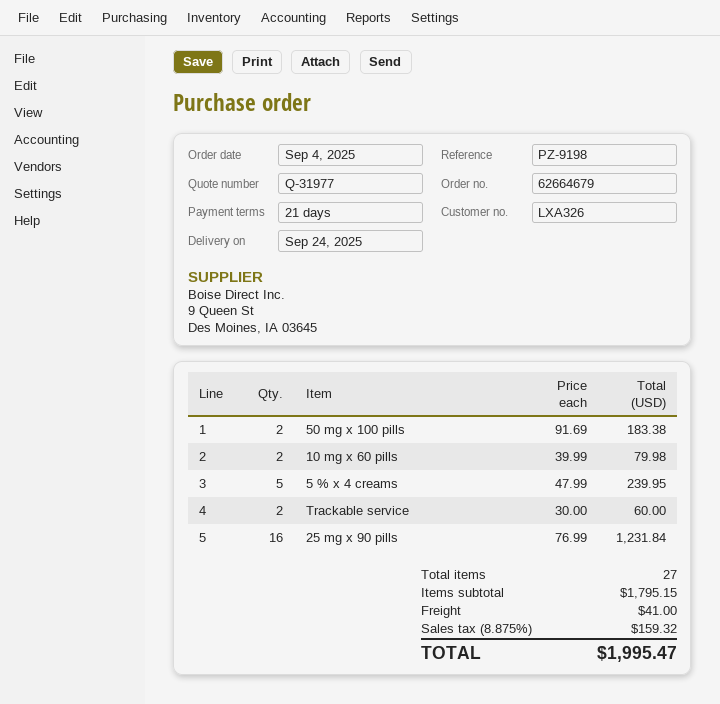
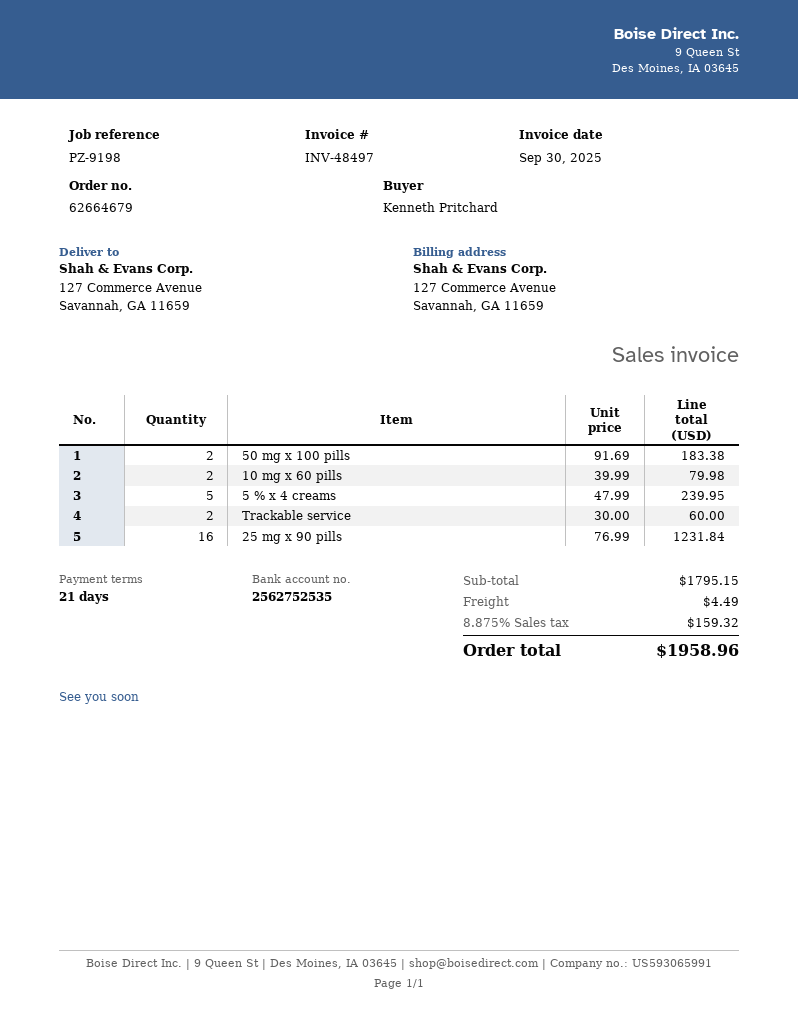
shipping: 41.00 -> 4.49
total: 1995.47 -> 1958.96

